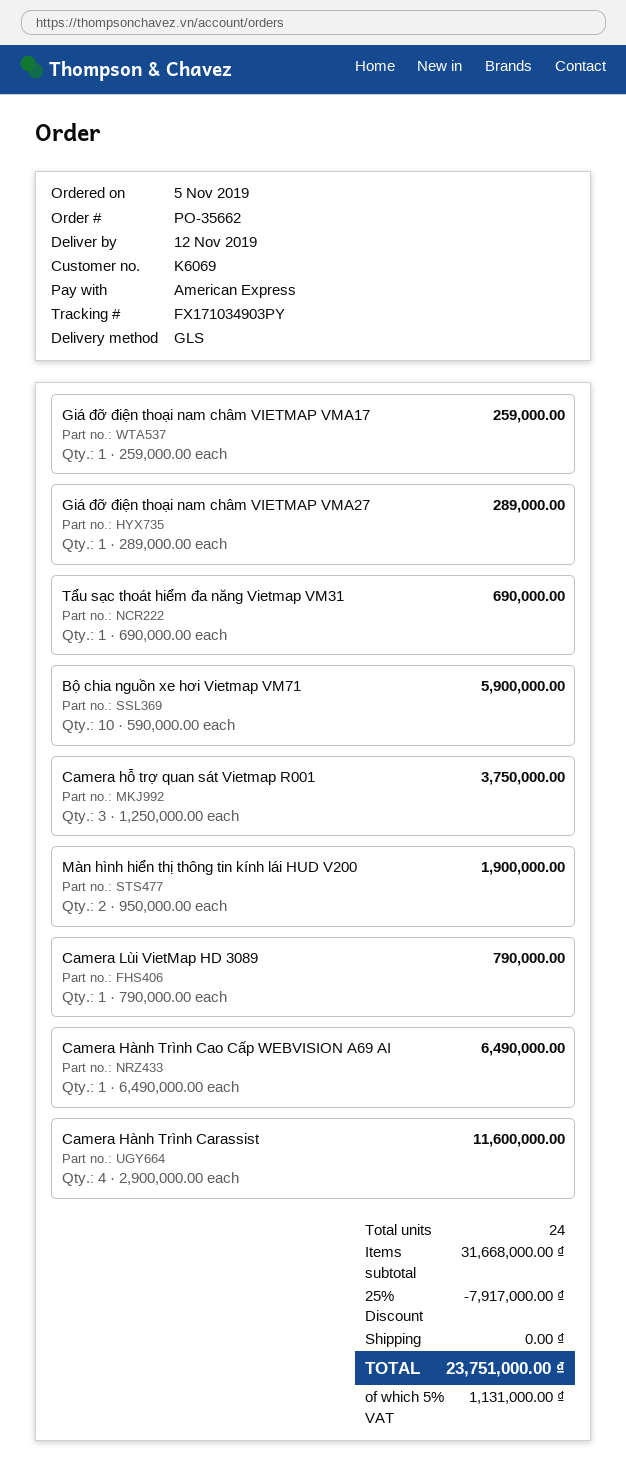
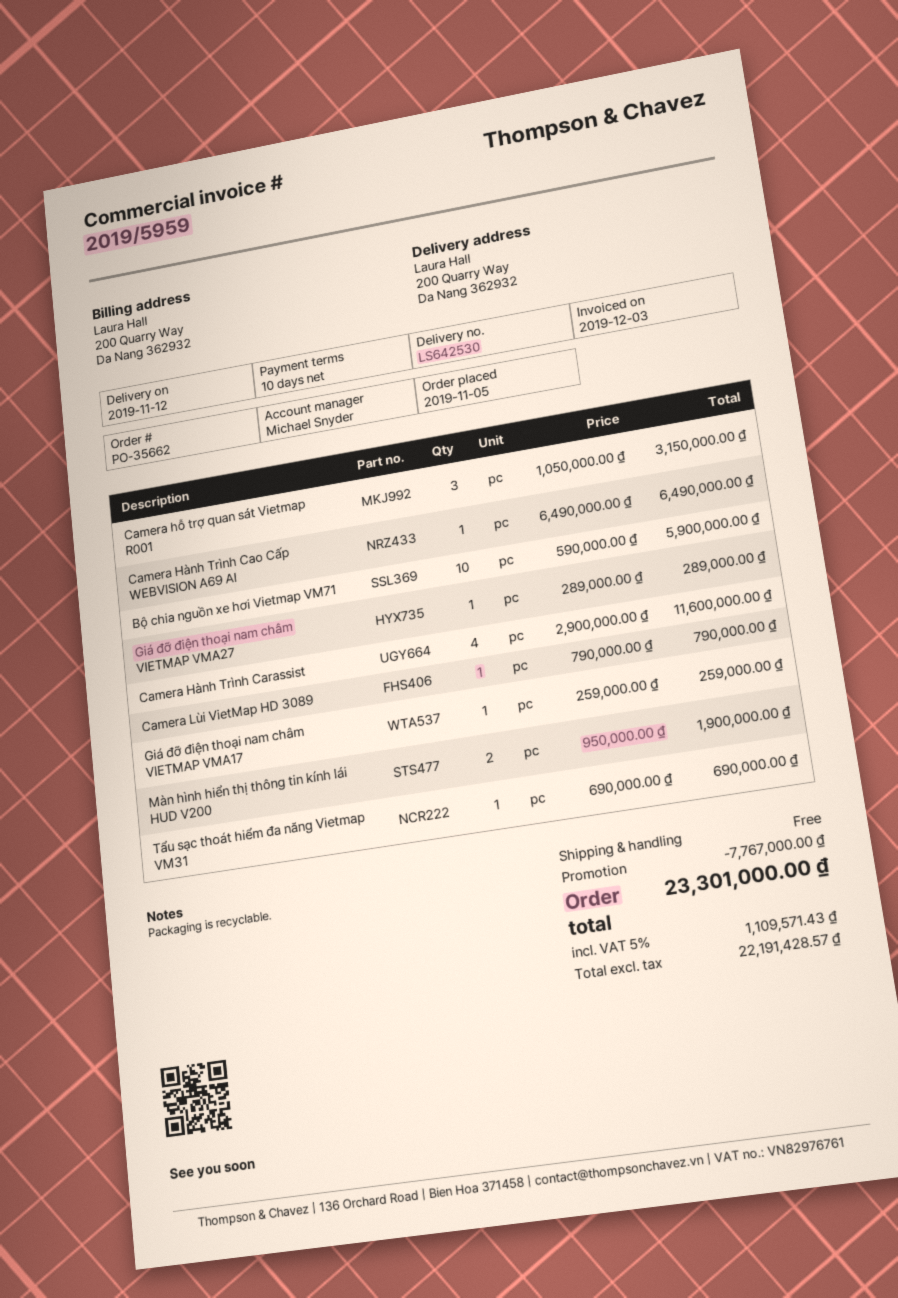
Camera hỗ trợ quan sát Vietmap R001: 3 x 1250000.00 = 3750000.00 -> 3 x 1050000.00 = 3150000.00
discount: 7917000.00 -> 7767000.00
tax: 5% = 1131000.00 -> 5% = 1109571.43
total: 23751000.00 -> 23301000.00

